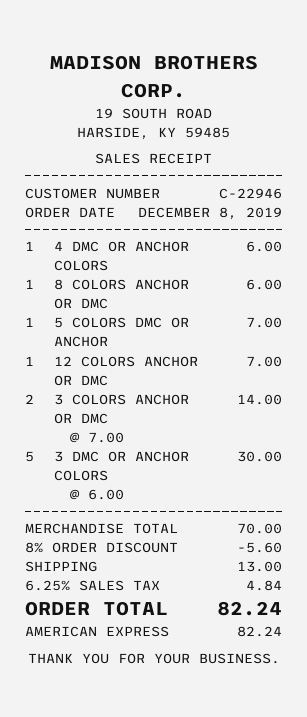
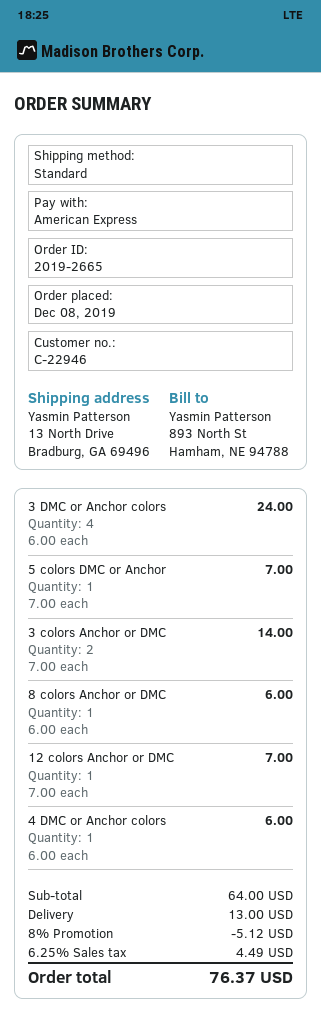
3 DMC OR ANCHOR COLORS: 5 x 6.00 = 30.00 -> 4 x 6.00 = 24.00
subtotal: 70.00 -> 64.00
discount: 8% = 5.60 -> 8% = 5.12
tax: 6.25% = 4.84 -> 6.25% = 4.49
total: 82.24 -> 76.37

